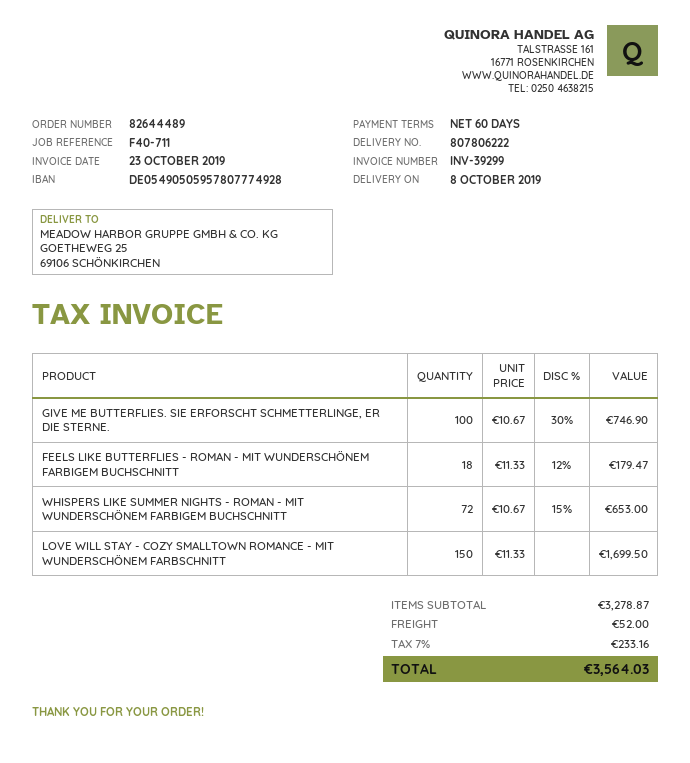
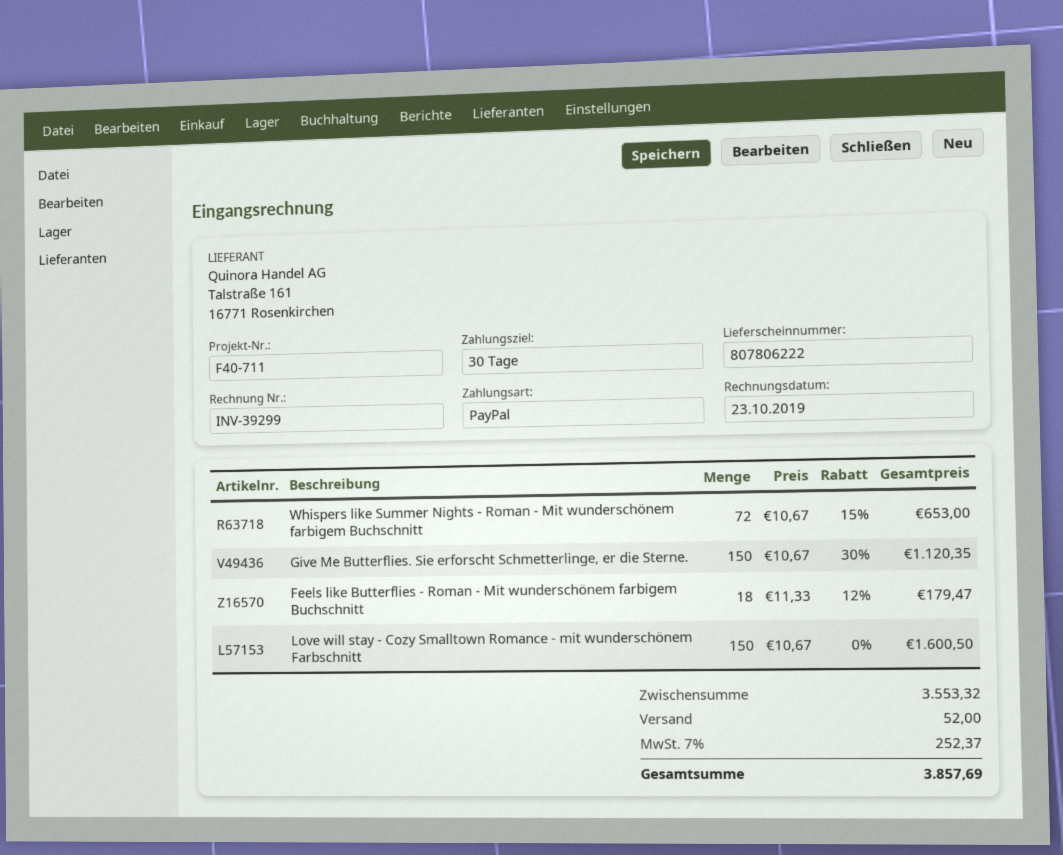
payment terms: 60 days -> 30 days
GIVE ME BUTTERFLIES. SIE ERFORSCHT SCHMETTERLINGE, ER DIE STERNE.: 100 x 10.67 - 30% = 746.90 -> 150 x 10.67 - 30% = 1120.35
LOVE WILL STAY - COZY SMALLTOWN ROMANCE - MIT WUNDERSCHÖNEM FARBSCHNITT: 150 x 11.33 = 1699.50 -> 150 x 10.67 = 1600.50
subtotal: 3278.87 -> 3553.32
tax: 7% = 233.16 -> 7% = 252.37
total: 3564.03 -> 3857.69

